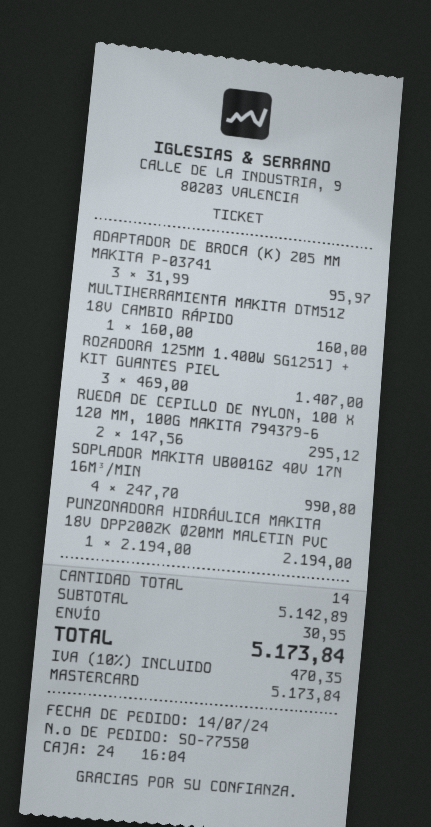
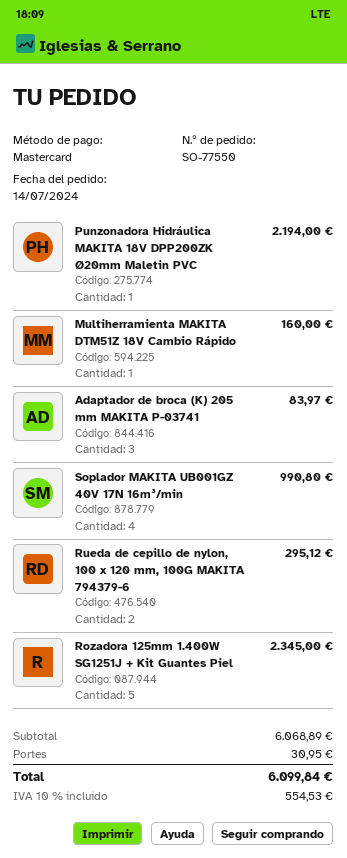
ADAPTADOR DE BROCA (K) 205 MM MAKITA P-03741: 3 for 95.97 -> 3 for 83.97
ROZADORA 125MM 1.400W SG1251J + KIT GUANTES PIEL: 3 for 1407.00 -> 5 for 2345.00
subtotal: 5142.89 -> 6068.89
tax: 10% = 470.35 -> 10% = 554.53
total: 5173.84 -> 6099.84

